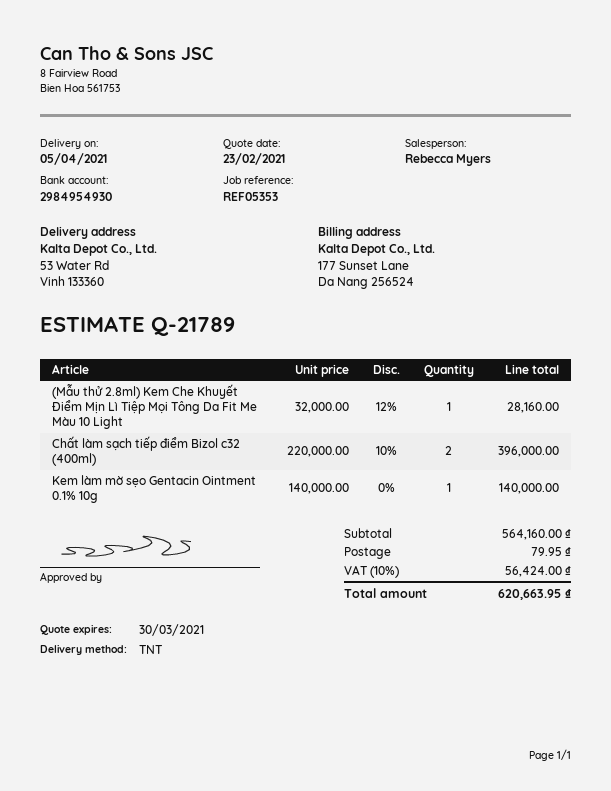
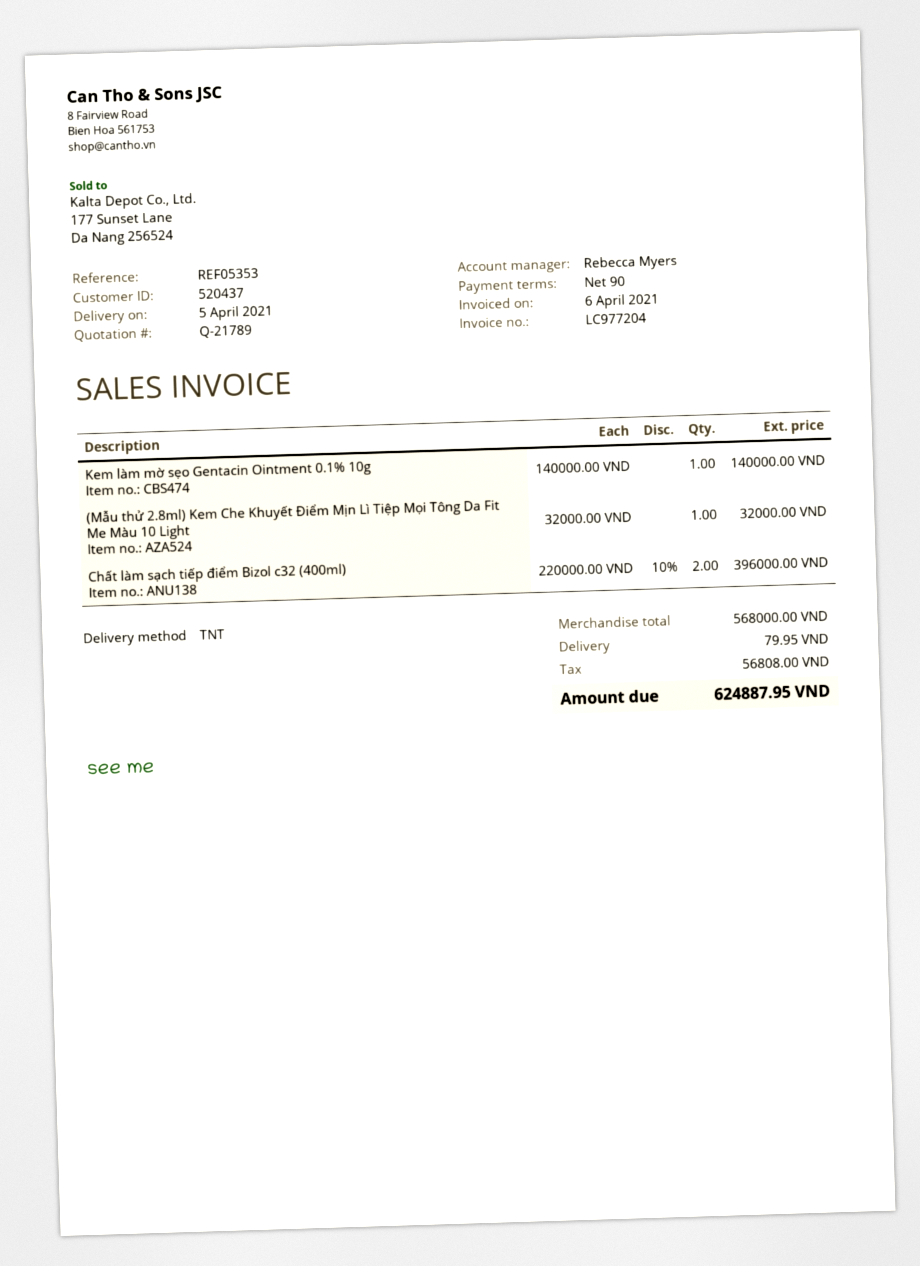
(Mẫu thử 2.8ml) Kem Che Khuyết Điểm Mịn Lì Tiệp Mọi Tông Da Fit Me Màu 10 Light: 1 x 32000.00 - 12% = 28160.00 -> 1 x 32000.00 = 32000.00
subtotal: 564160.00 -> 568000.00
tax: 56424.00 -> 56808.00
total: 620663.95 -> 624887.95

